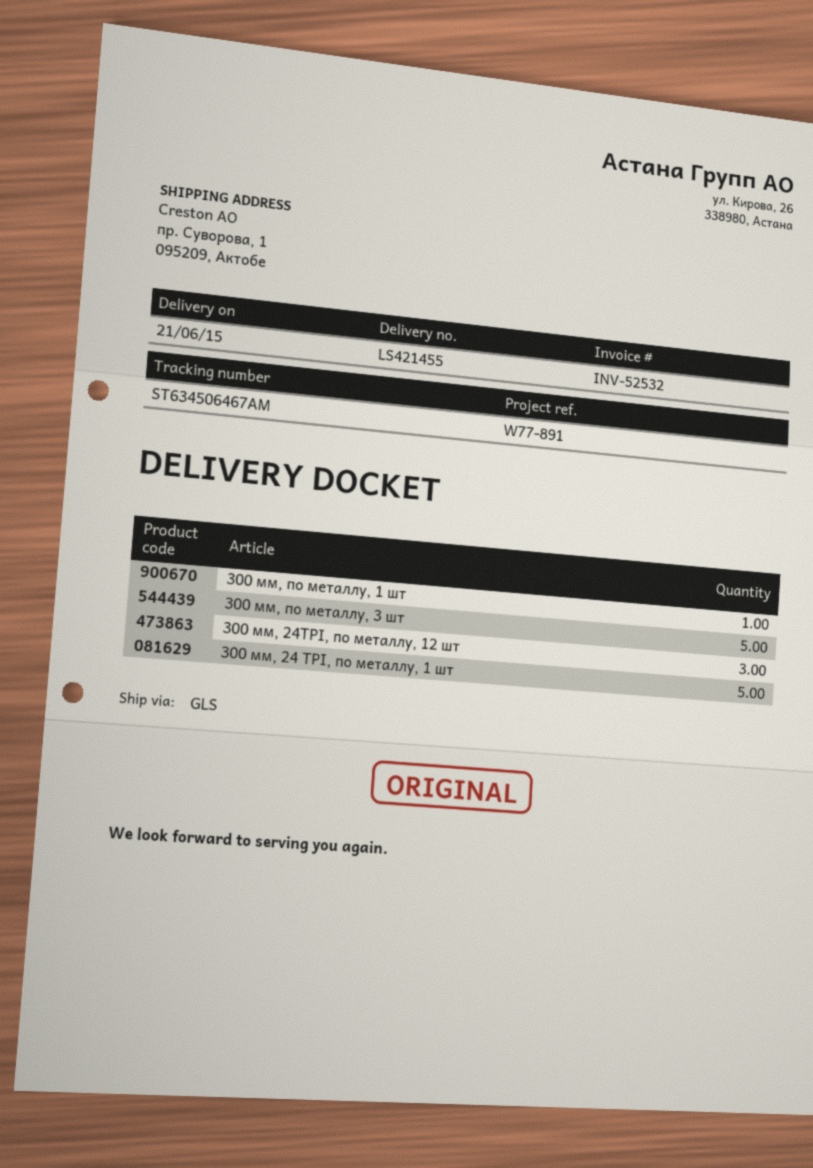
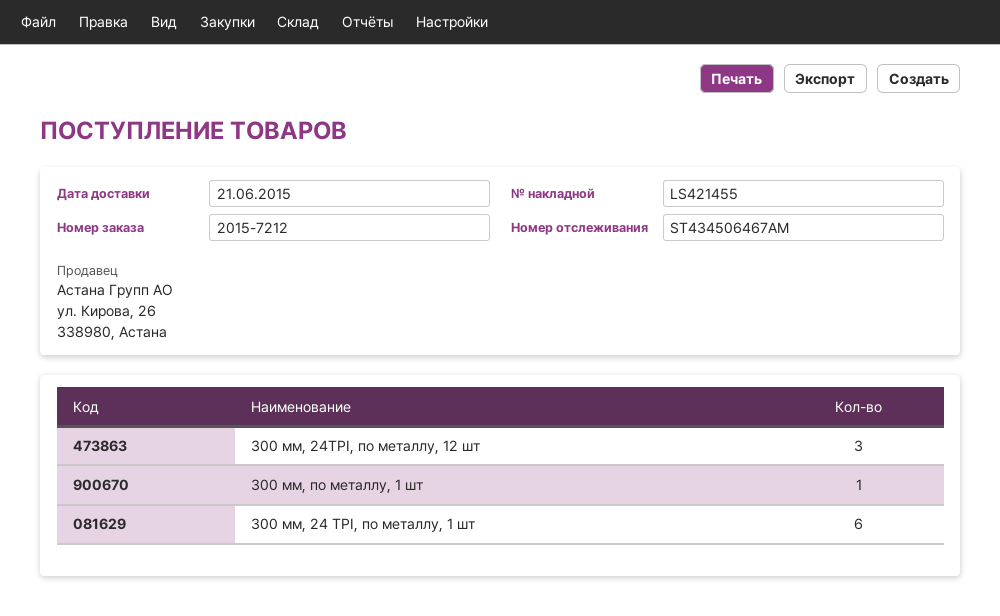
tracking number: ST634506467AM -> ST434506467AM
300 мм, по металлу, 3 шт: 5 -> none
300 мм, 24 TPI, по металлу, 1 шт: 5 -> 6

